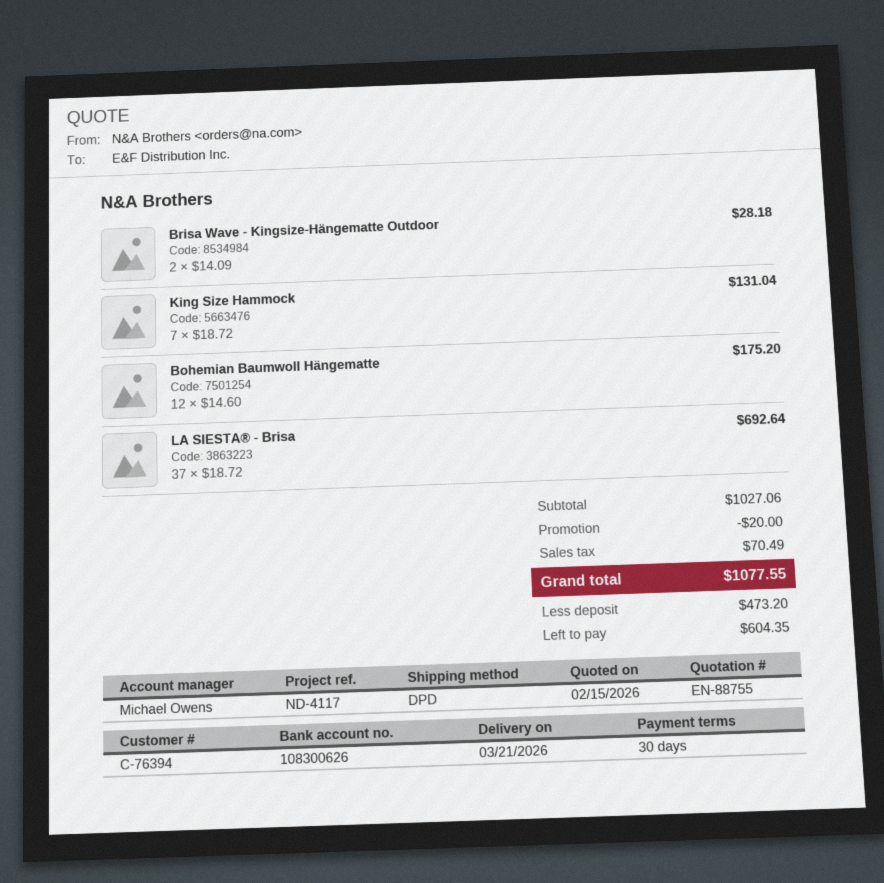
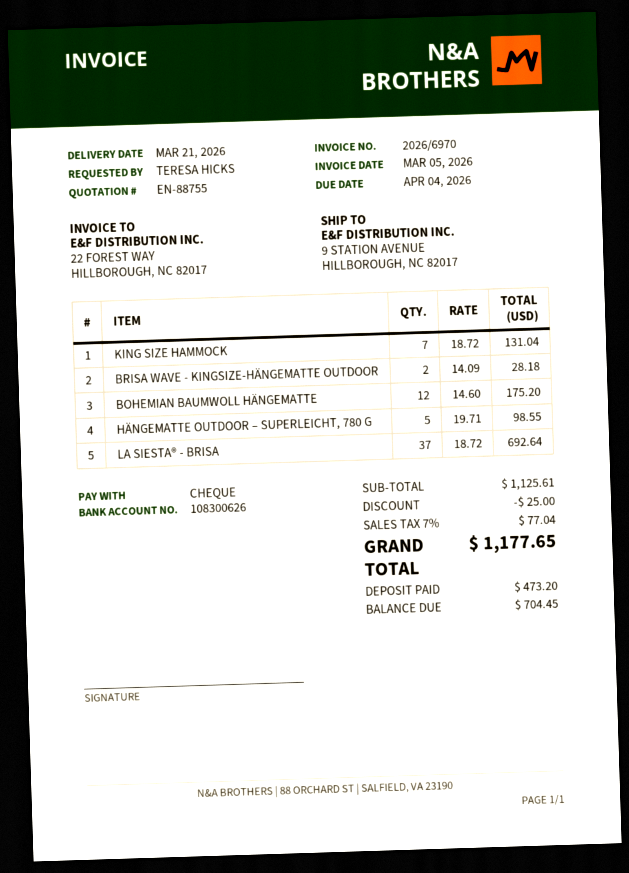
HÄNGEMATTE OUTDOOR – SUPERLEICHT, 780 G: none -> 5 x 19.71 = 98.55
subtotal: 1027.06 -> 1125.61
discount: 20.00 -> 25.00
tax: 70.49 -> 77.04
total: 1077.55 -> 1177.65
balance: 604.35 -> 704.45

